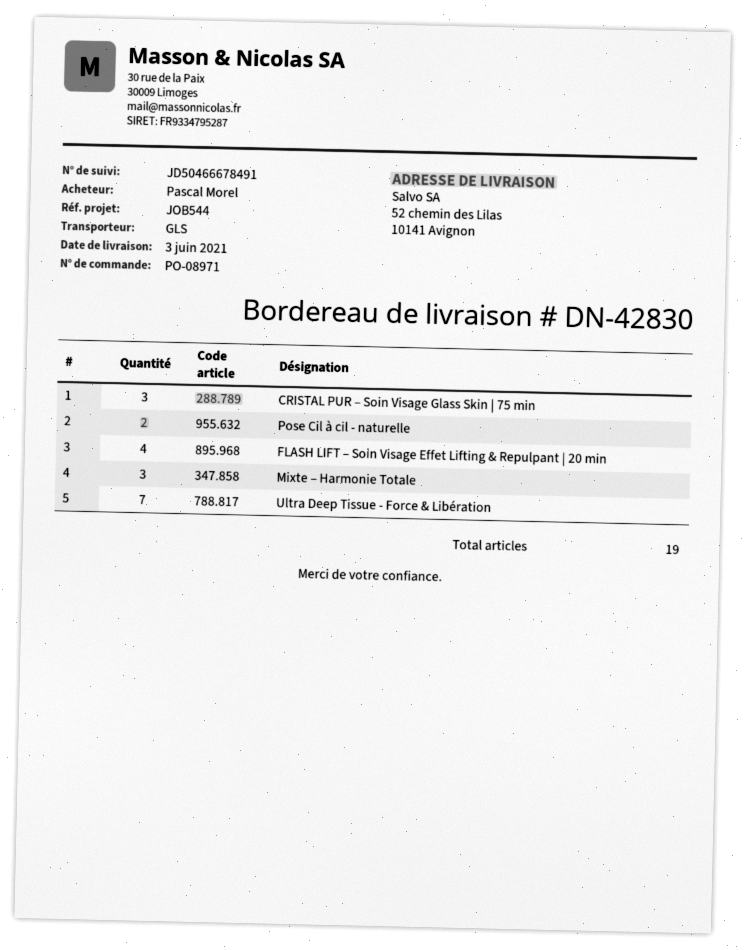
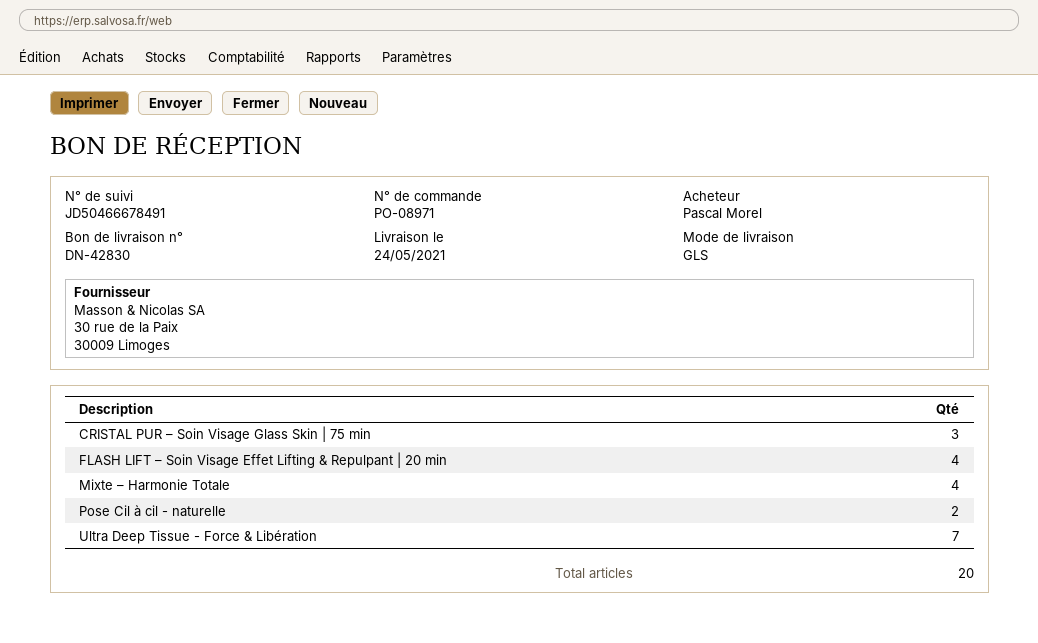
delivery date: 2021-06-03 -> 2021-05-24
Mixte – Harmonie Totale: 3 -> 4
total quantity: 19 -> 20

